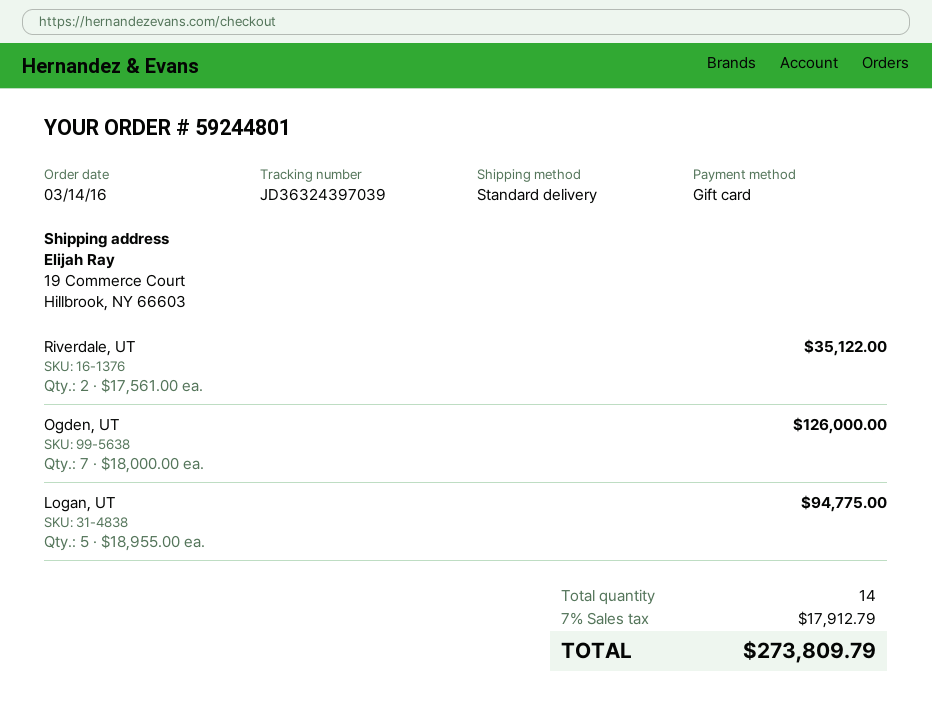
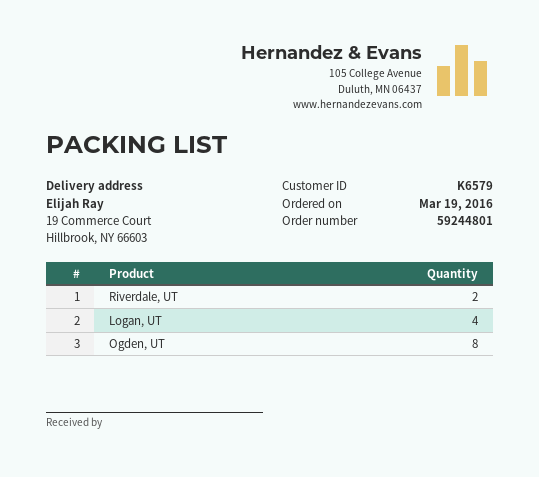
order date: 2016-03-14 -> 2016-03-19
Ogden, UT: 7 -> 8
Logan, UT: 5 -> 4

